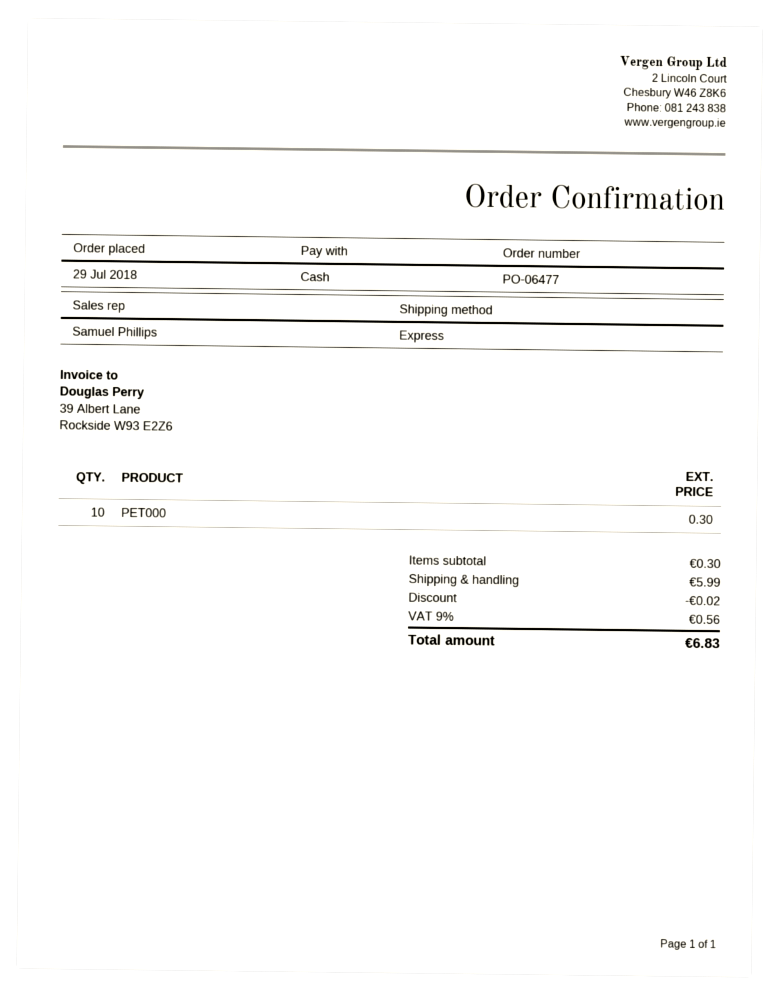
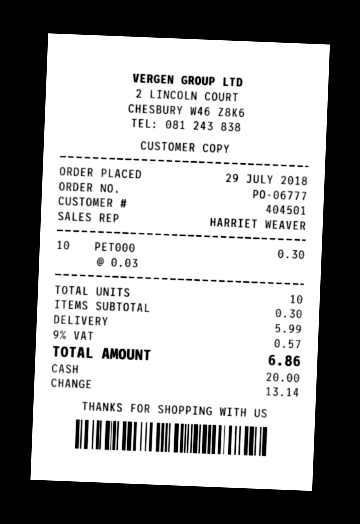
order number: PO-06477 -> PO-06777
sales rep: Samuel Phillips -> HARRIET WEAVER
discount: 0.02 -> none
tax: 9% = 0.56 -> 9% = 0.57
total: 6.83 -> 6.86

